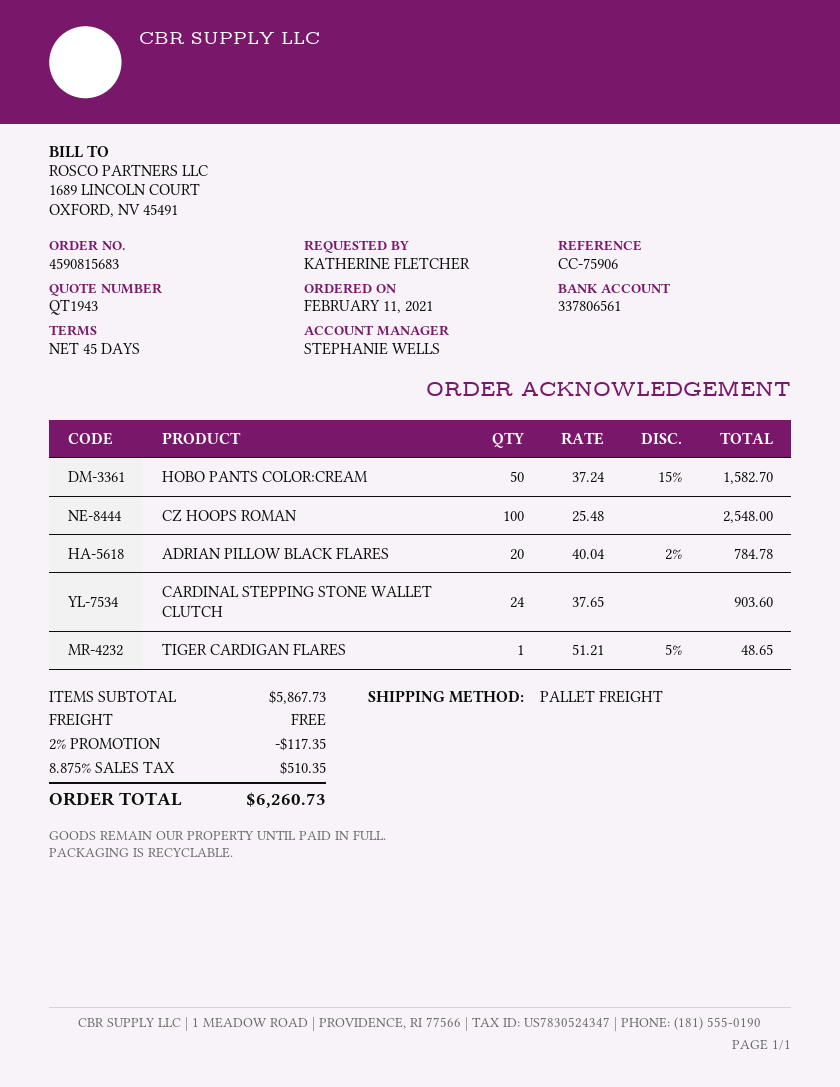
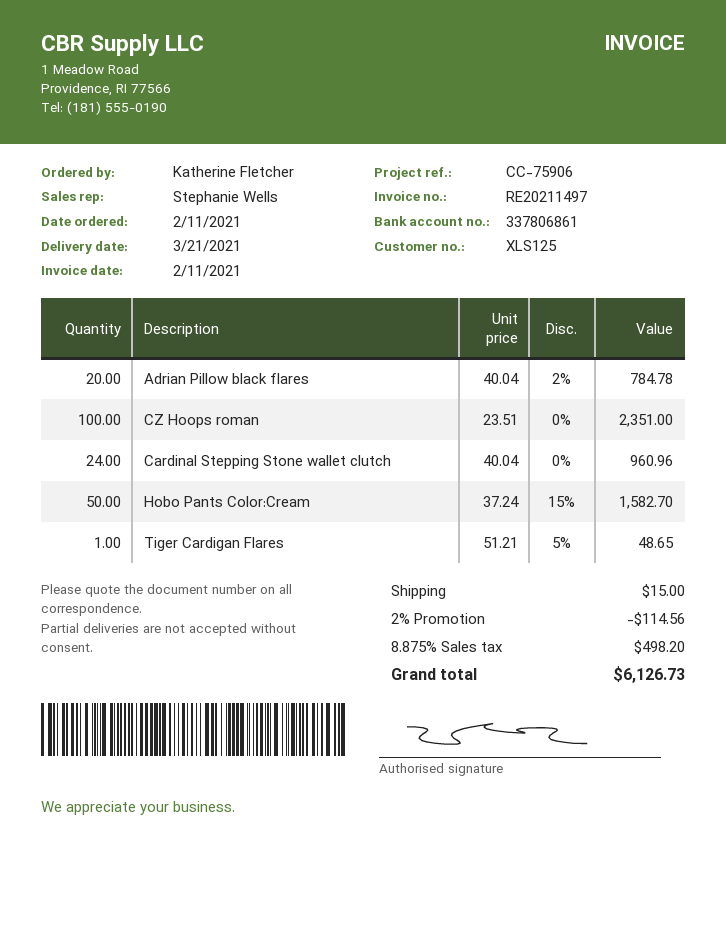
bank account: 337806561 -> 337806861
CZ HOOPS ROMAN: 100 x 25.48 = 2548.00 -> 100 x 23.51 = 2351.00
CARDINAL STEPPING STONE WALLET CLUTCH: 24 x 37.65 = 903.60 -> 24 x 40.04 = 960.96
discount: 2% = 117.35 -> 2% = 114.56
shipping: 0.00 -> 15.00
tax: 8.875% = 510.35 -> 8.875% = 498.20
total: 6260.73 -> 6126.73

